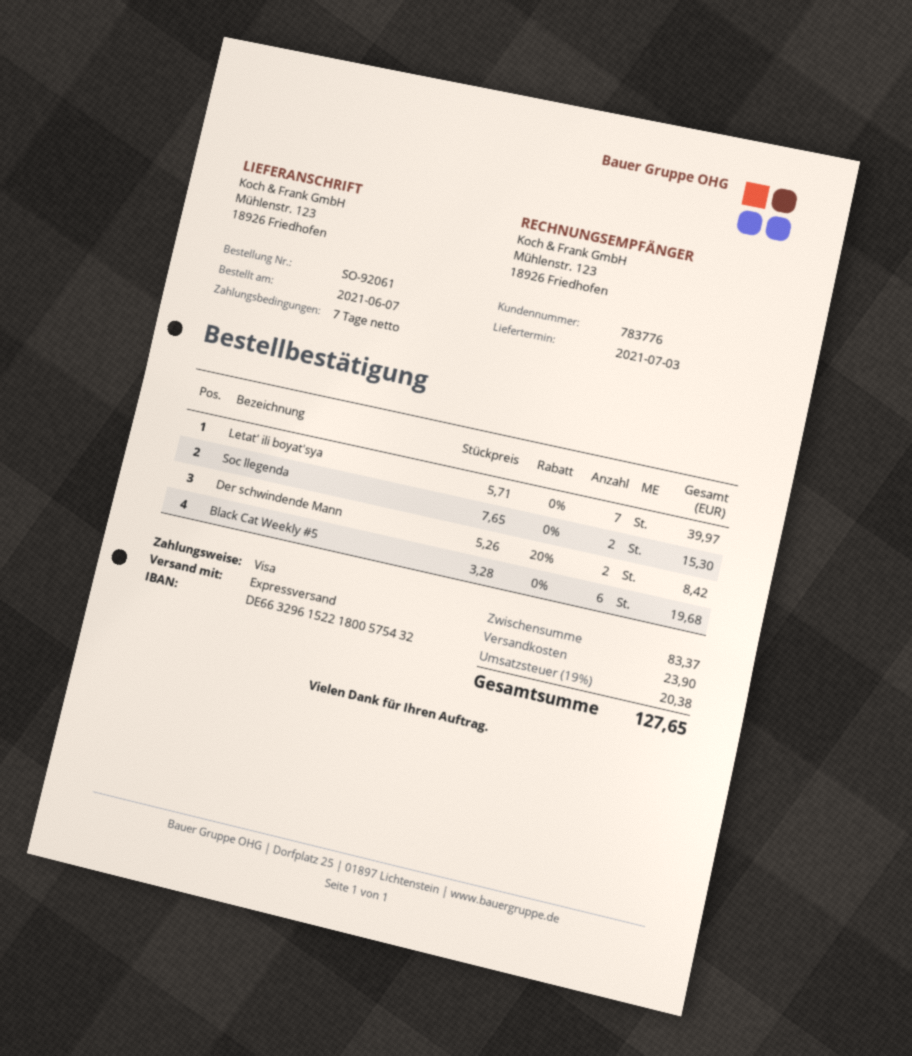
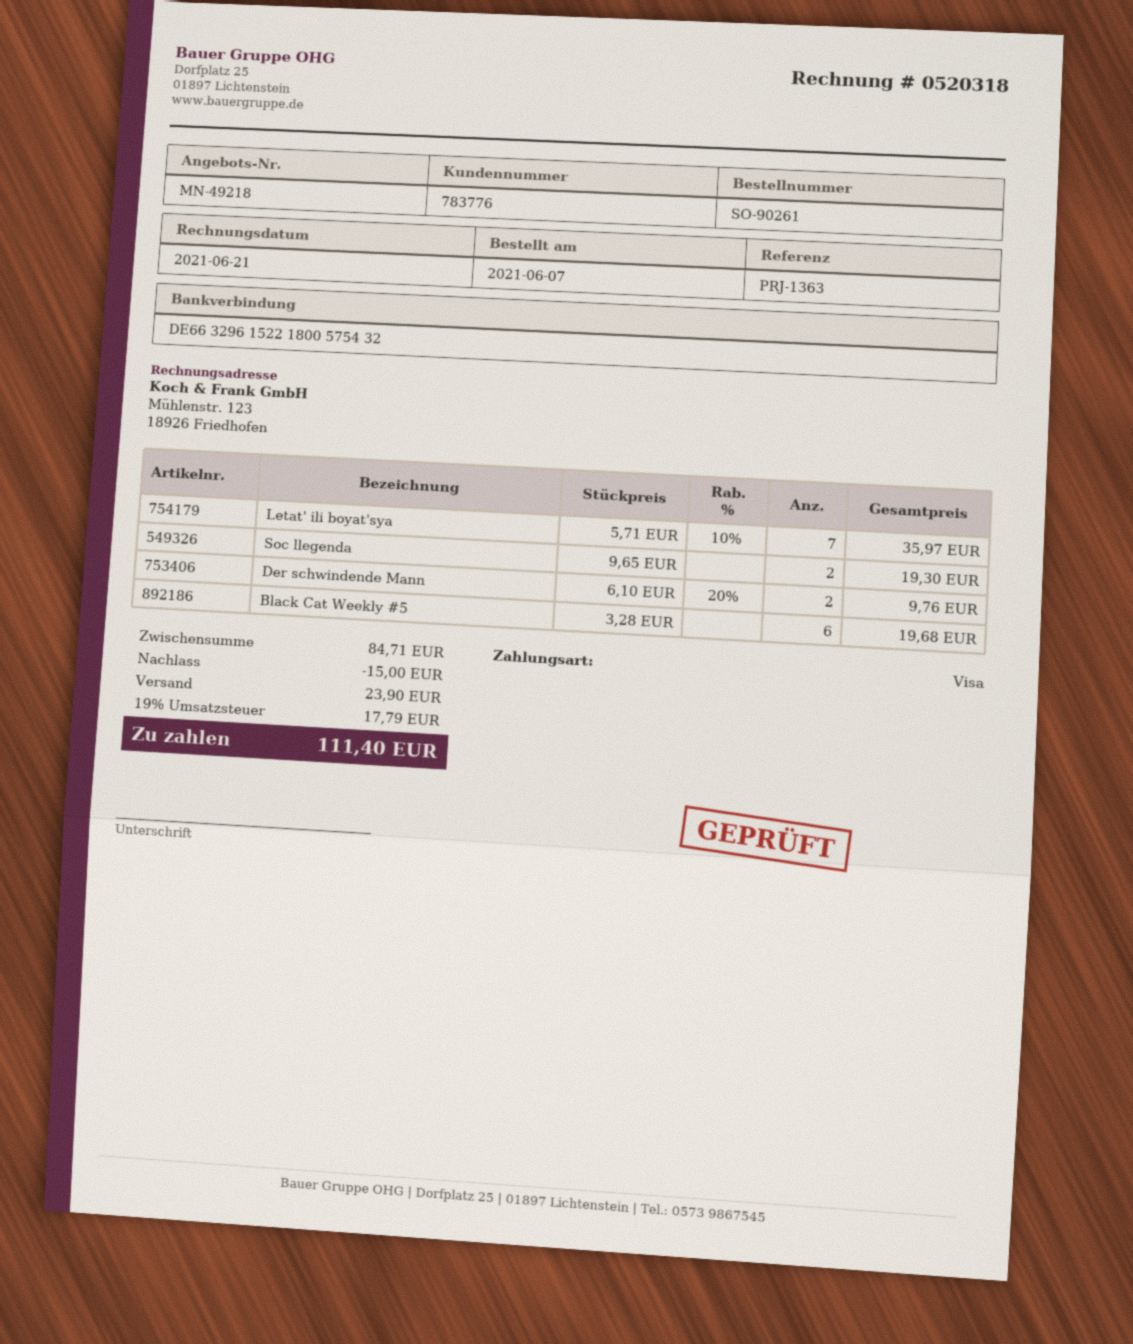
order number: SO-92061 -> SO-90261
Letat' ili boyat'sya: 7 x 5.71 = 39.97 -> 7 x 5.71 - 10% = 35.97
Soc llegenda: 2 x 7.65 = 15.30 -> 2 x 9.65 = 19.30
Der schwindende Mann: 2 x 5.26 - 20% = 8.42 -> 2 x 6.10 - 20% = 9.76
subtotal: 83.37 -> 84.71
discount: none -> 15.00
tax: 19% = 20.38 -> 19% = 17.79
total: 127.65 -> 111.40

